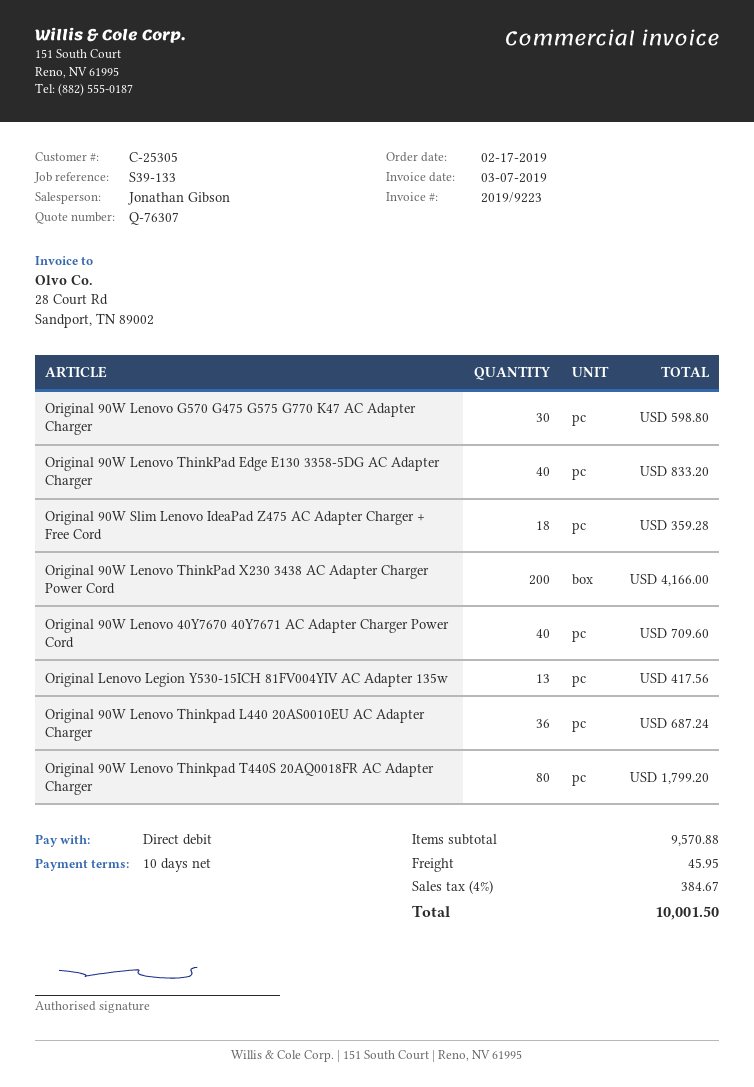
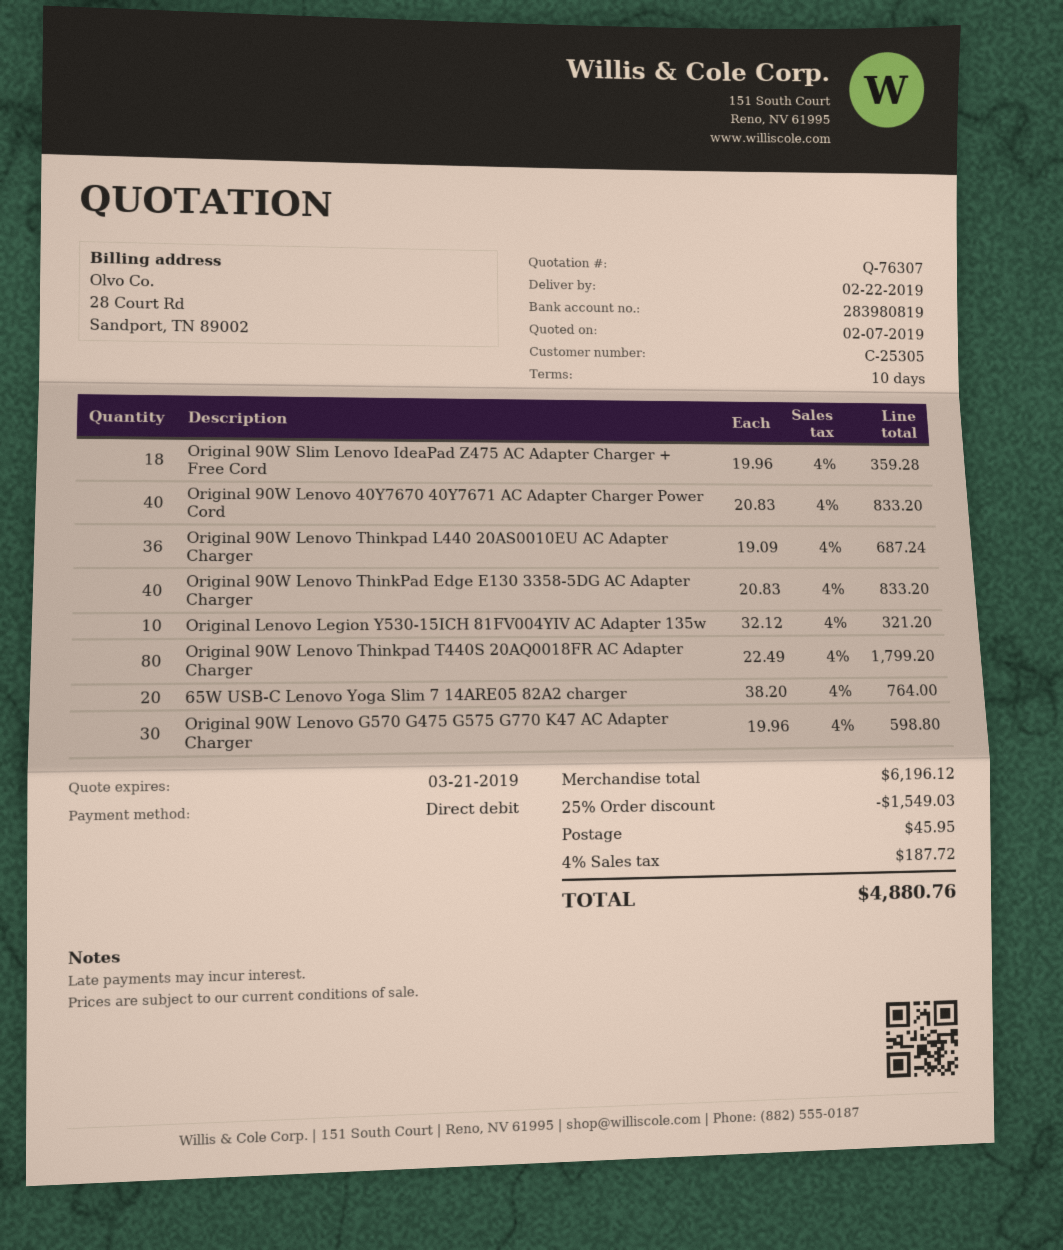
Original 90W Lenovo ThinkPad X230 3438 AC Adapter Charger Power Cord: 200 for 4166.00 -> none
Original 90W Lenovo 40Y7670 40Y7671 AC Adapter Charger Power Cord: 40 for 709.60 -> 40 for 833.20
Original Lenovo Legion Y530-15ICH 81FV004YIV AC Adapter 135w: 13 for 417.56 -> 10 for 321.20
65W USB-C Lenovo Yoga Slim 7 14ARE05 82A2 charger: none -> 20 for 764.00
subtotal: 9570.88 -> 6196.12
discount: none -> 25% = 1549.03
tax: 4% = 384.67 -> 4% = 187.72
total: 10001.50 -> 4880.76

